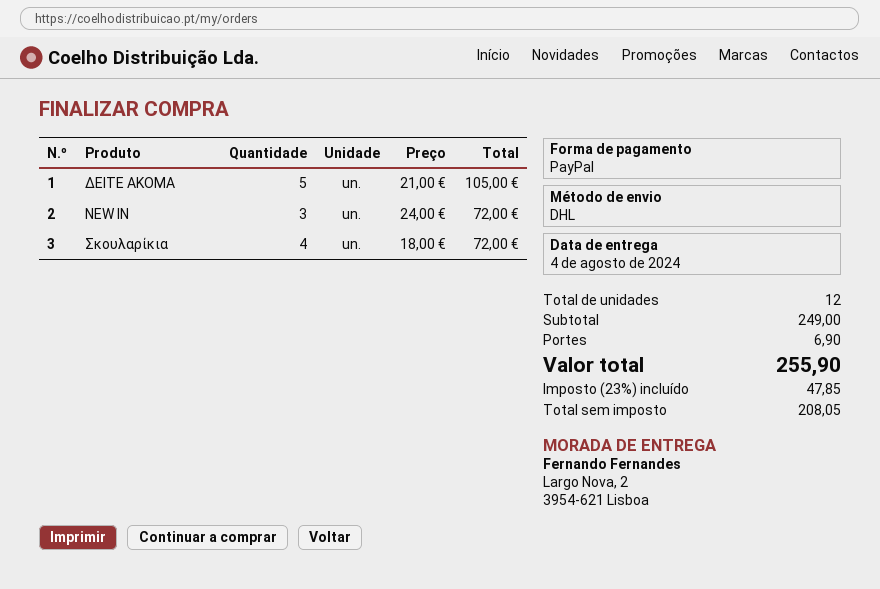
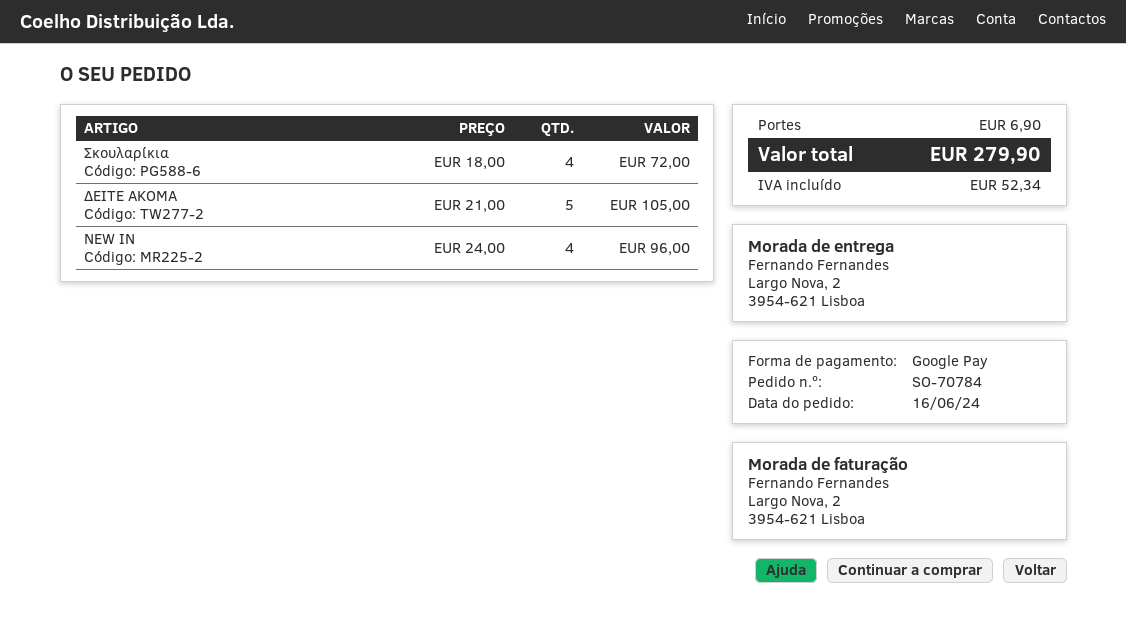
payment method: PayPal -> Google Pay
NEW IN: 3 x 24.00 = 72.00 -> 4 x 24.00 = 96.00
tax: 47.85 -> 52.34
total: 255.90 -> 279.90

